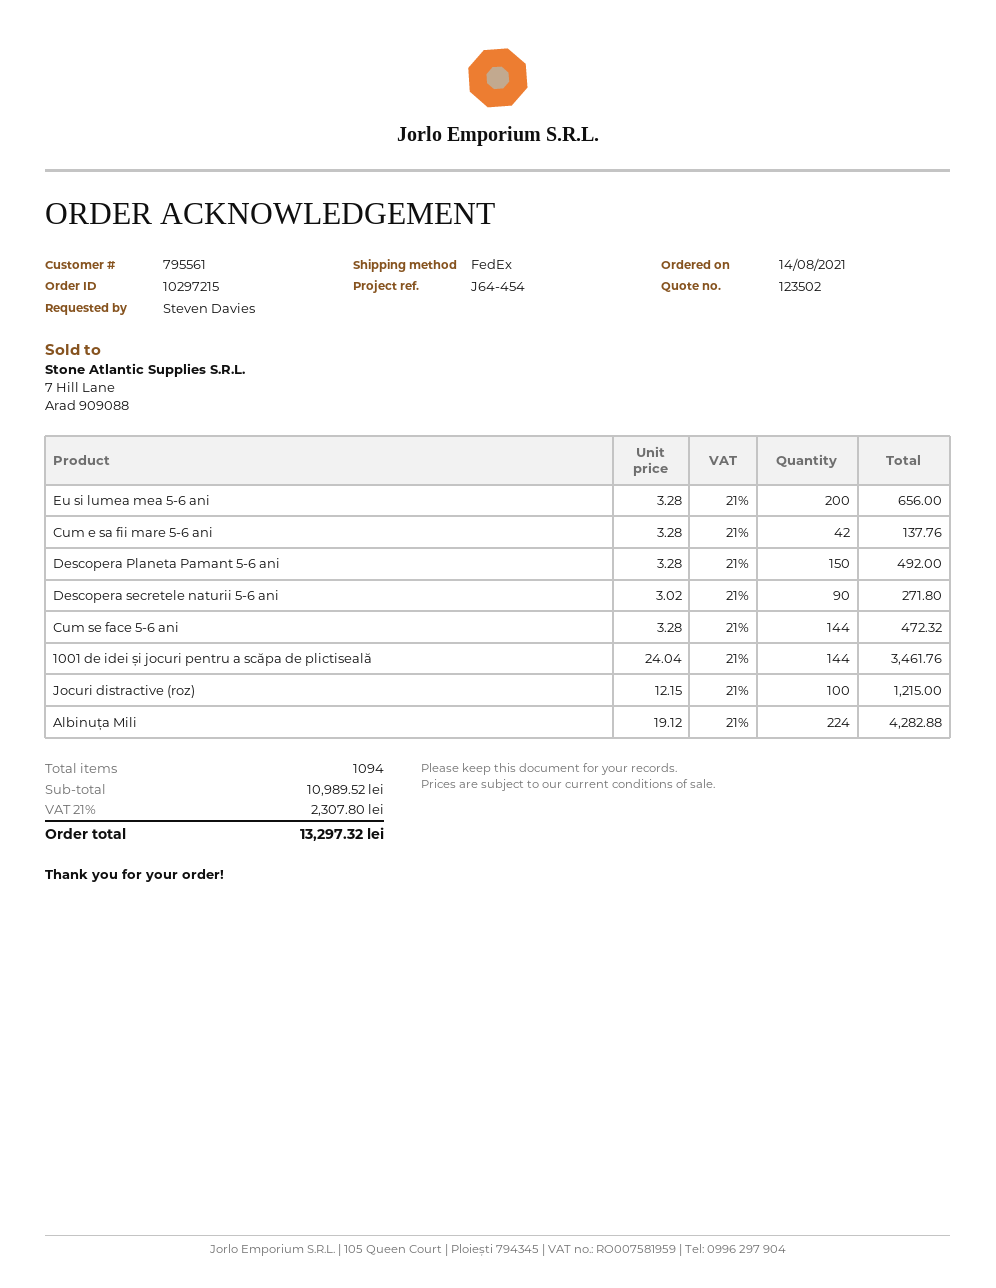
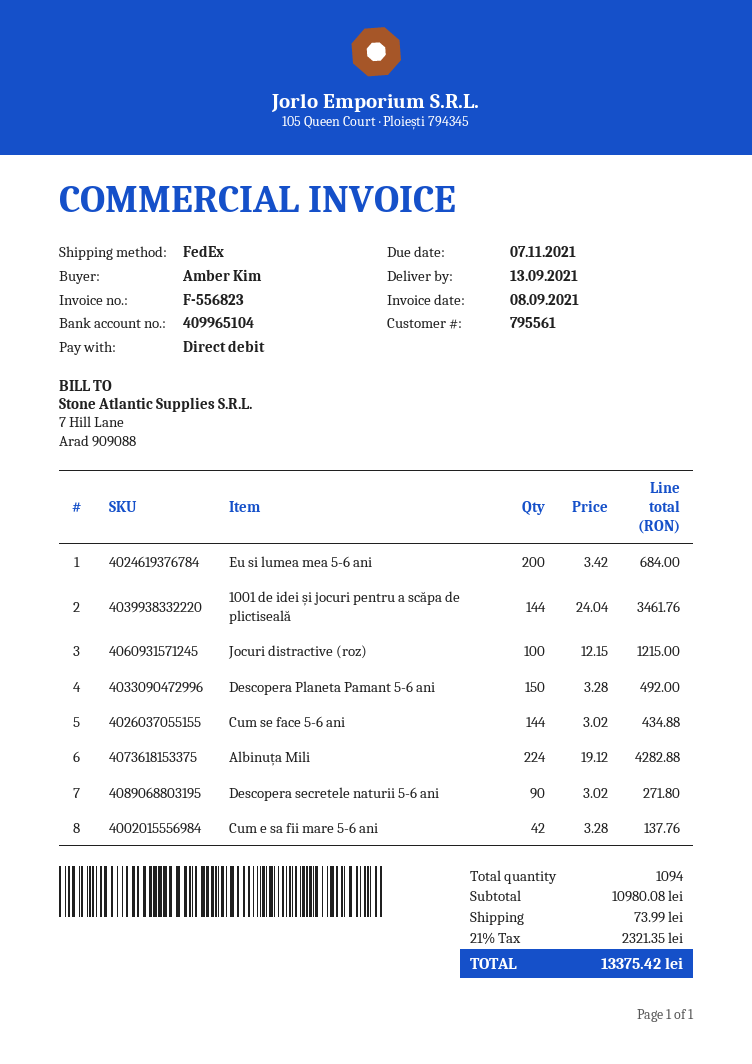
ordered by: Steven Davies -> Amber Kim
Eu si lumea mea 5-6 ani: 200 x 3.28 = 656.00 -> 200 x 3.42 = 684.00
Cum se face 5-6 ani: 144 x 3.28 = 472.32 -> 144 x 3.02 = 434.88
subtotal: 10989.52 -> 10980.08
shipping: none -> 73.99
tax: 21% = 2307.80 -> 21% = 2321.35
total: 13297.32 -> 13375.42

